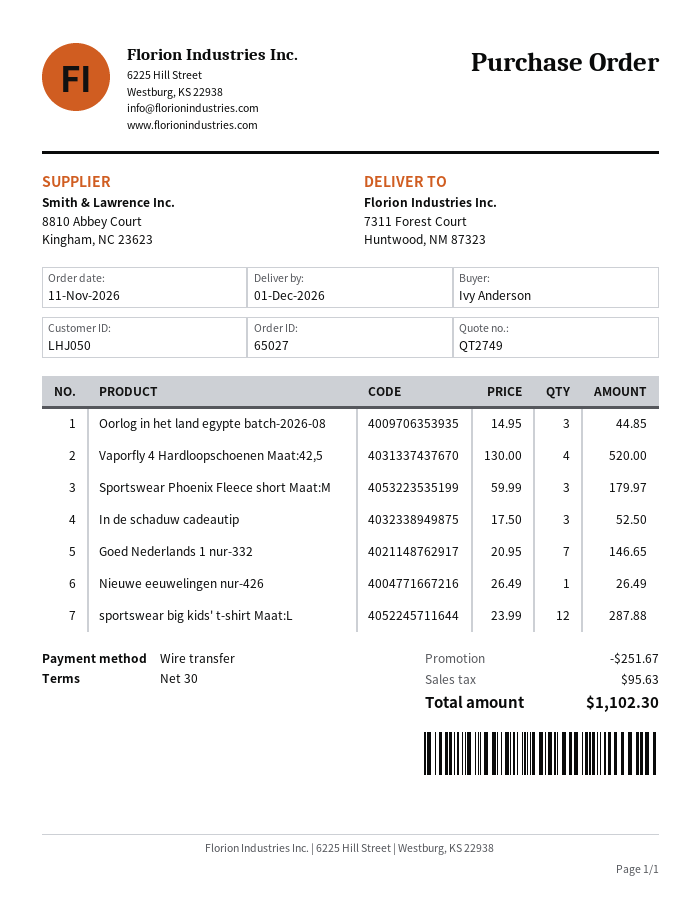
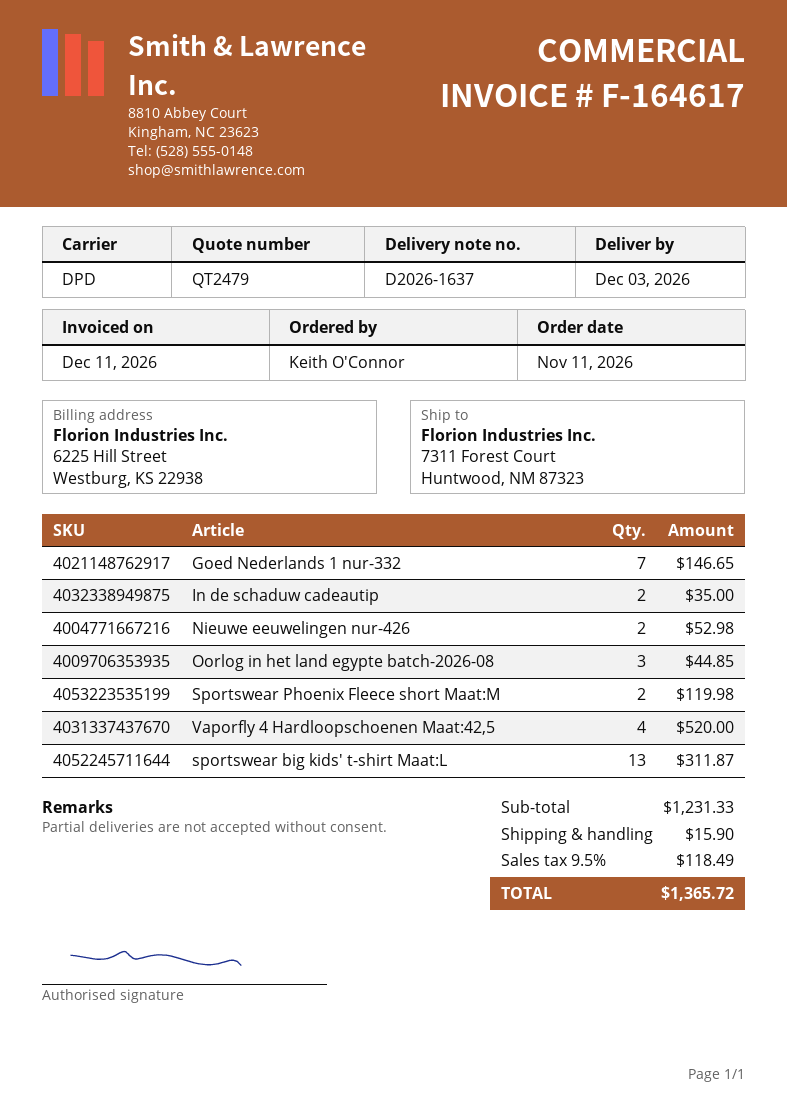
quote number: QT2749 -> QT2479
delivery date: 2026-12-01 -> 2026-12-03
ordered by: Ivy Anderson -> Keith O'Connor
Sportswear Phoenix Fleece short Maat:M: 3 for 179.97 -> 2 for 119.98
In de schaduw cadeautip: 3 for 52.50 -> 2 for 35.00
Nieuwe eeuwelingen nur-426: 1 for 26.49 -> 2 for 52.98
sportswear big kids' t-shirt Maat:L: 12 for 287.88 -> 13 for 311.87
discount: 251.67 -> none
shipping: none -> 15.90
tax: 95.63 -> 118.49
total: 1102.30 -> 1365.72

